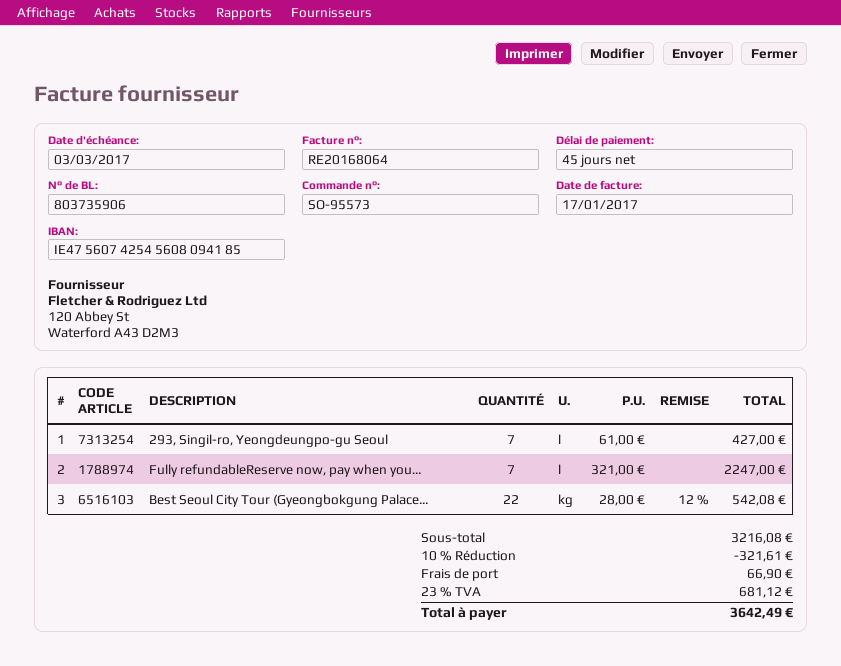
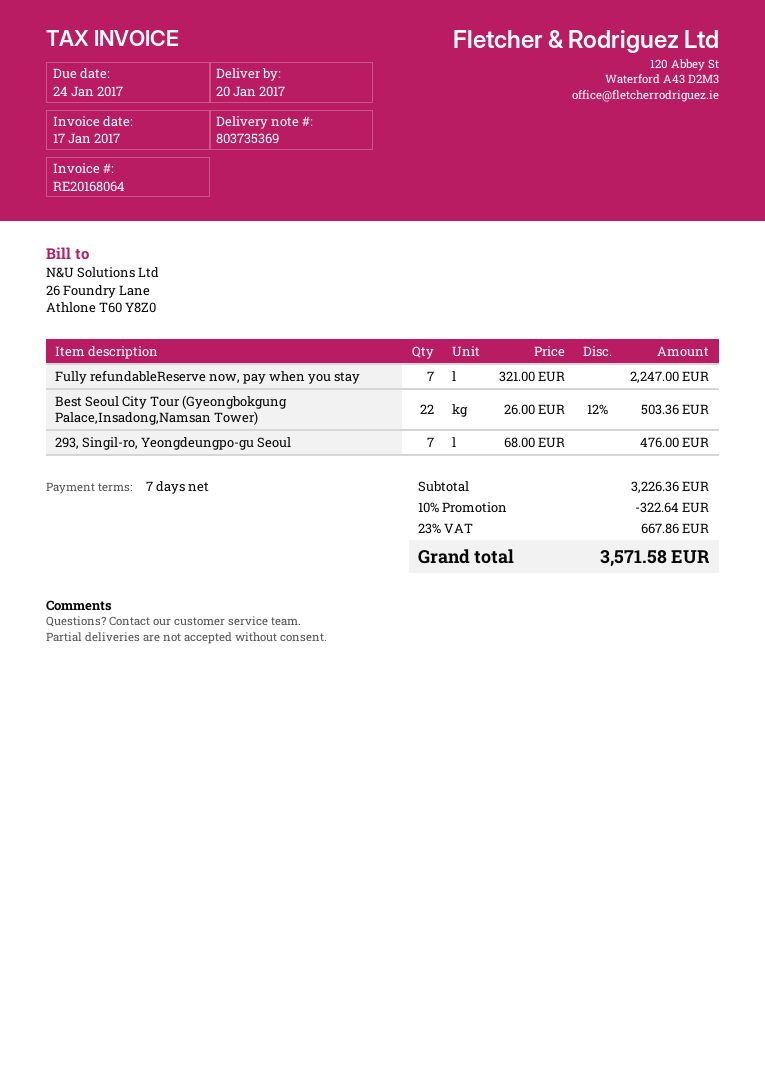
delivery note number: 803735906 -> 803735369
payment terms: 45 days -> 7 days
due date: 2017-03-03 -> 2017-01-24
293, Singil-ro, Yeongdeungpo-gu Seoul: 7 x 61.00 = 427.00 -> 7 x 68.00 = 476.00
Best Seoul City Tour (Gyeongbokgung Palace...: 22 x 28.00 - 12% = 542.08 -> 22 x 26.00 - 12% = 503.36
subtotal: 3216.08 -> 3226.36
discount: 10% = 321.61 -> 10% = 322.64
shipping: 66.90 -> none
tax: 23% = 681.12 -> 23% = 667.86
total: 3642.49 -> 3571.58

